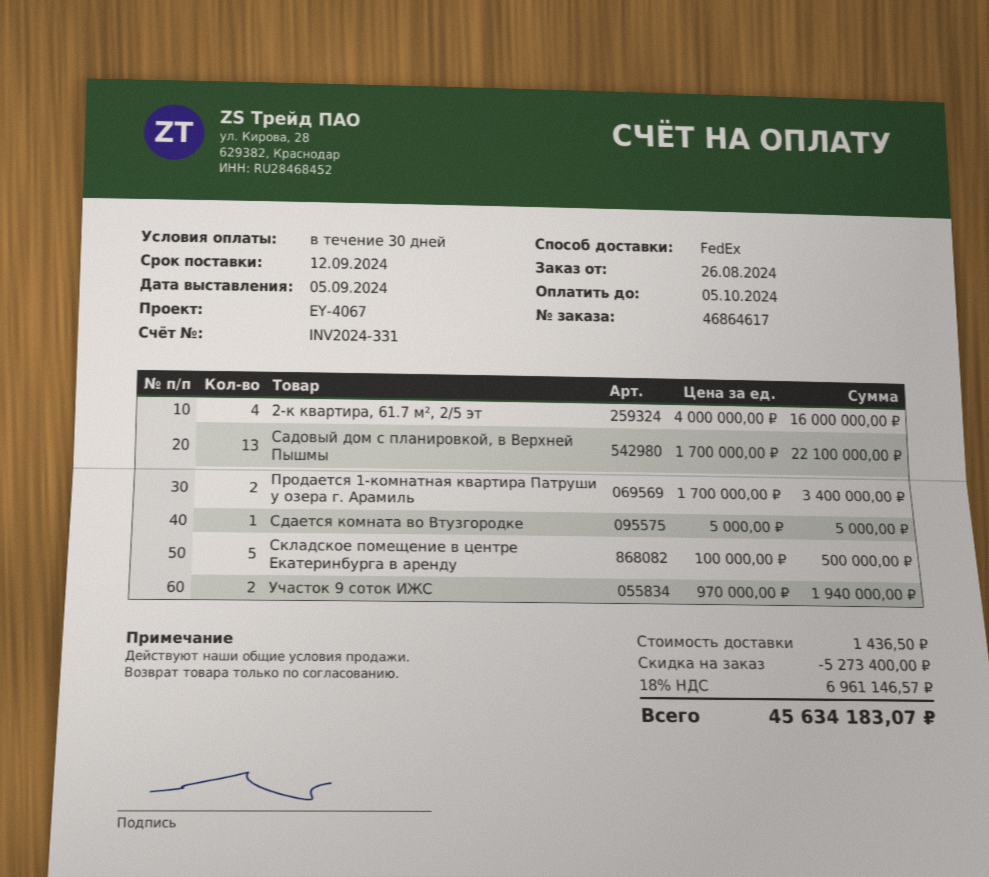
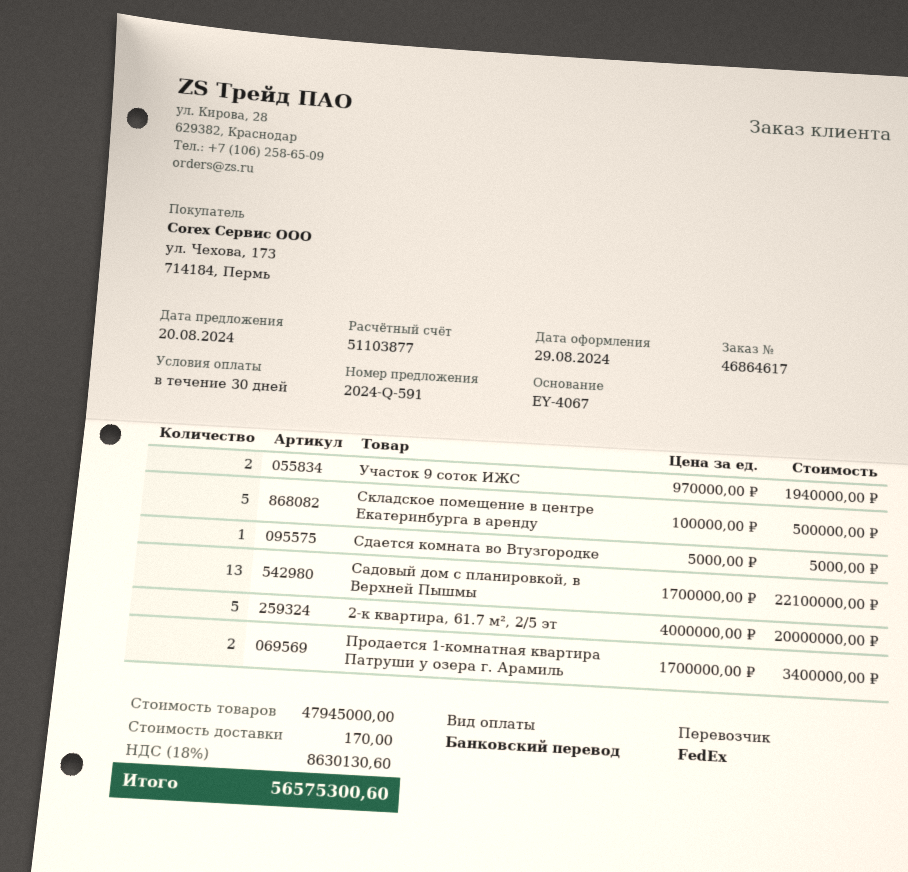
order date: 2024-08-26 -> 2024-08-29
2-к квартира, 61.7 м², 2/5 эт: 4 x 4000000.00 = 16000000.00 -> 5 x 4000000.00 = 20000000.00
discount: 5273400.00 -> none
shipping: 1436.50 -> 170.00
tax: 18% = 6961146.57 -> 18% = 8630130.60
total: 45634183.07 -> 56575300.60

